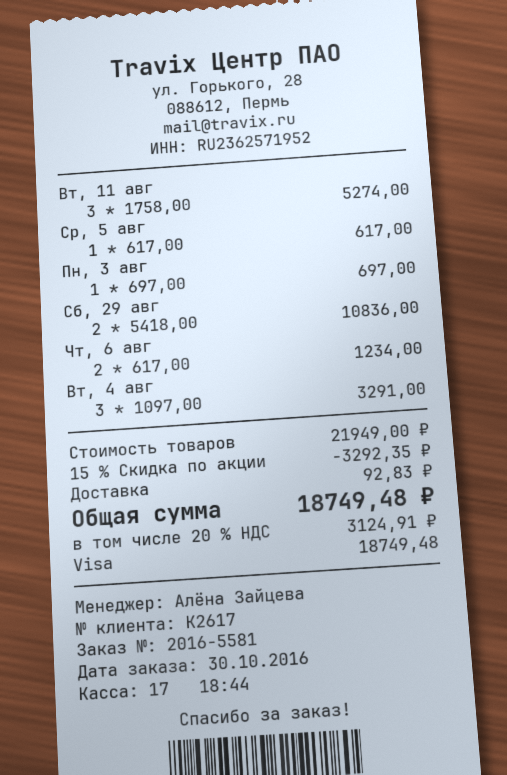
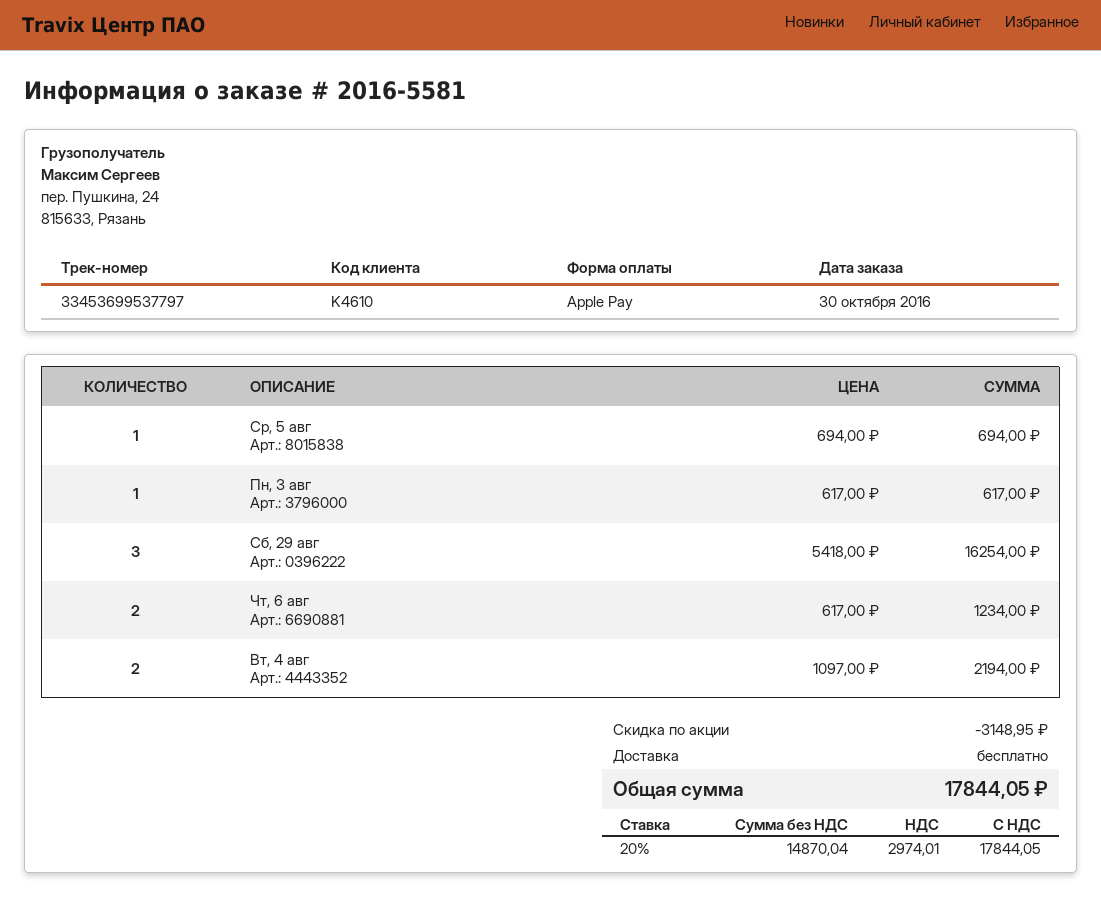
customer number: K2617 -> K4610
payment method: Visa -> Apple Pay
Вт, 11 авг: 3 x 1758.00 = 5274.00 -> none
Ср, 5 авг: 1 x 617.00 = 617.00 -> 1 x 694.00 = 694.00
Пн, 3 авг: 1 x 697.00 = 697.00 -> 1 x 617.00 = 617.00
Сб, 29 авг: 2 x 5418.00 = 10836.00 -> 3 x 5418.00 = 16254.00
Вт, 4 авг: 3 x 1097.00 = 3291.00 -> 2 x 1097.00 = 2194.00
discount: 3292.35 -> 3148.95
shipping: 92.83 -> 0.00
tax: 20% = 3124.91 -> 20% = 2974.01
total: 18749.48 -> 17844.05

